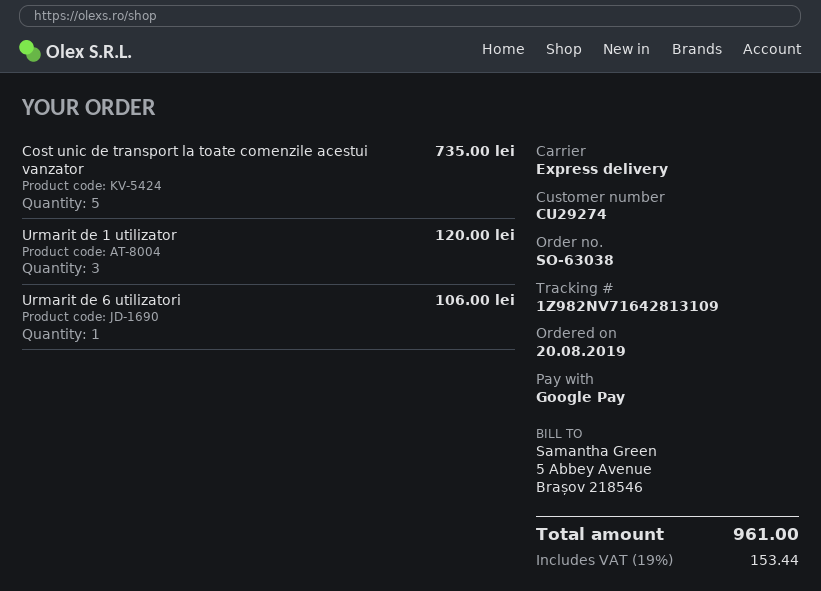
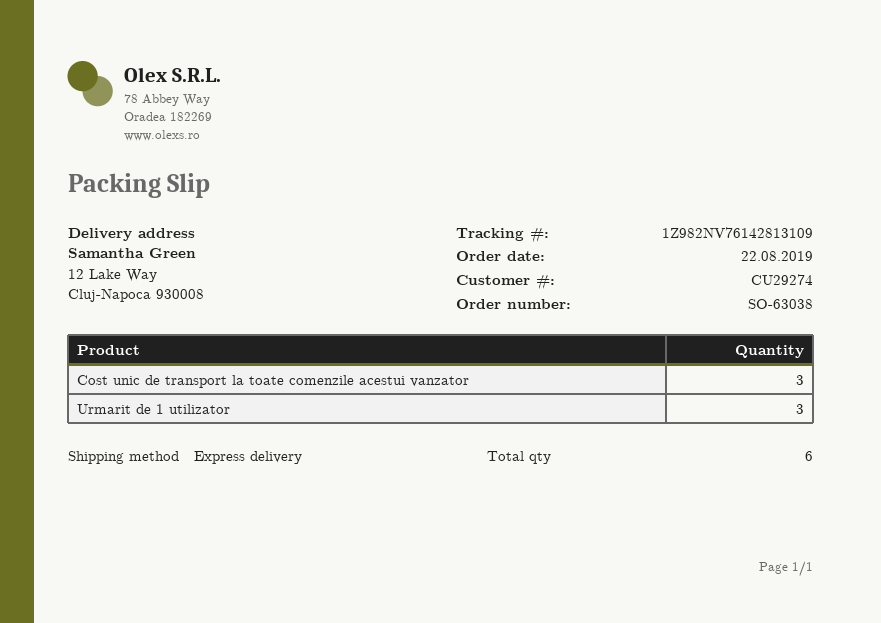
order date: 2019-08-20 -> 2019-08-22
tracking number: 1Z982NV71642813109 -> 1Z982NV76142813109
Cost unic de transport la toate comenzile acestui vanzator: 5 -> 3
Urmarit de 6 utilizatori: 1 -> none

